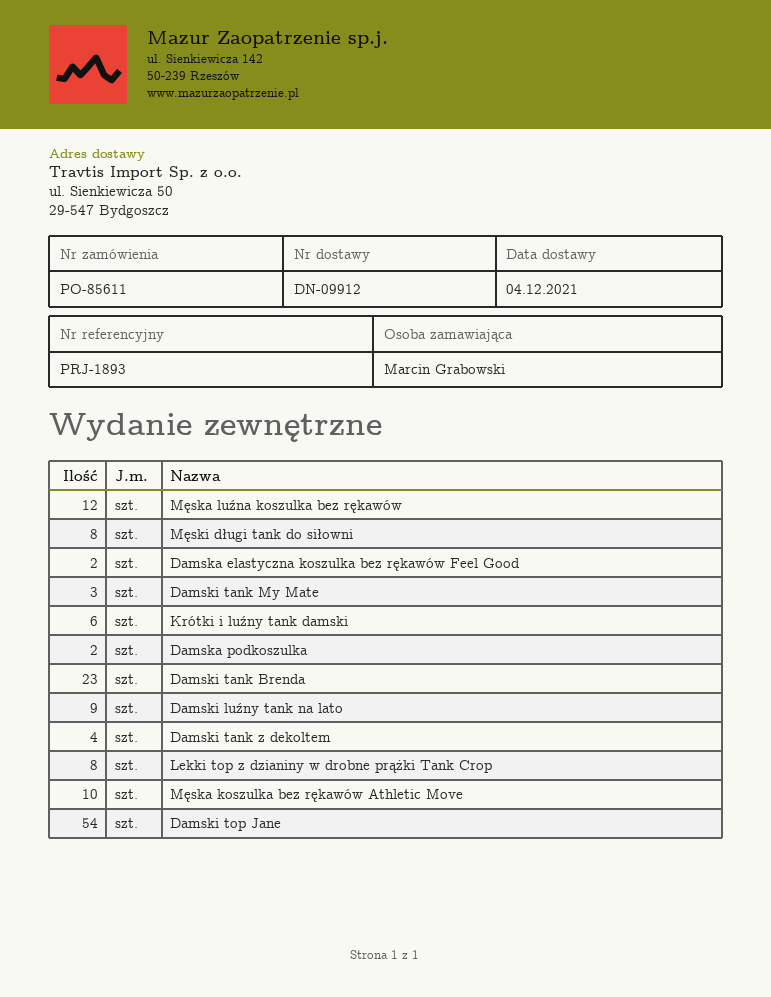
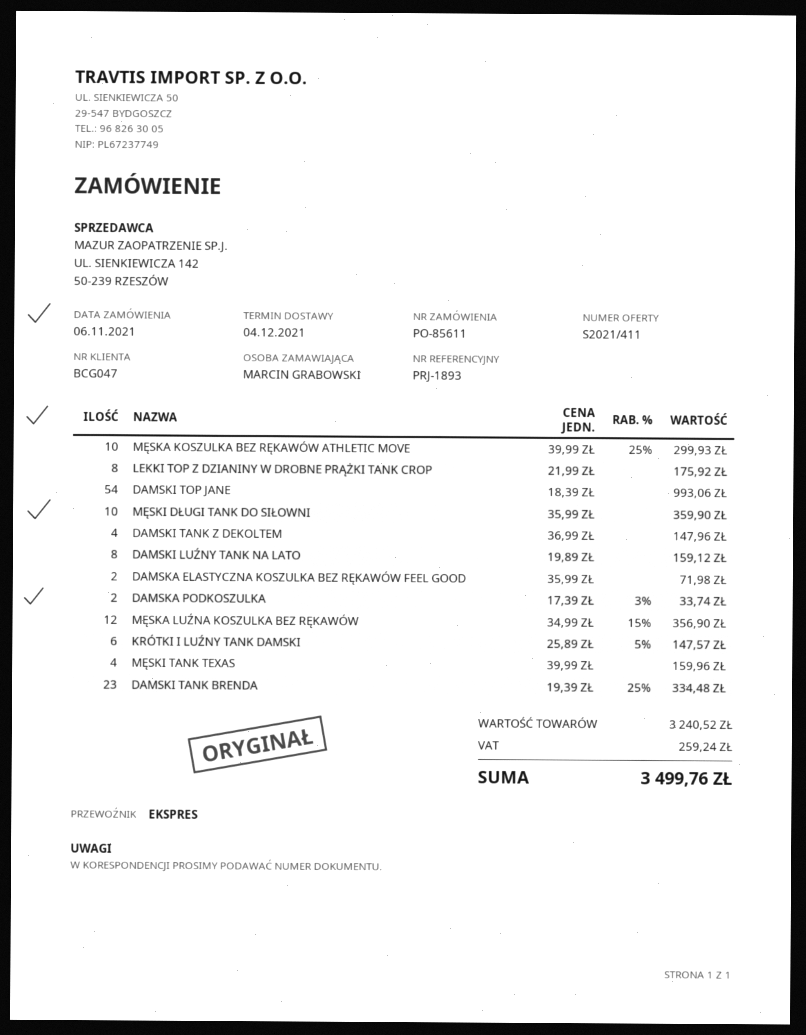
Męski długi tank do siłowni: 8 -> 10
Damski tank My Mate: 3 -> none
Damski luźny tank na lato: 9 -> 8
MĘSKI TANK TEXAS: none -> 4

